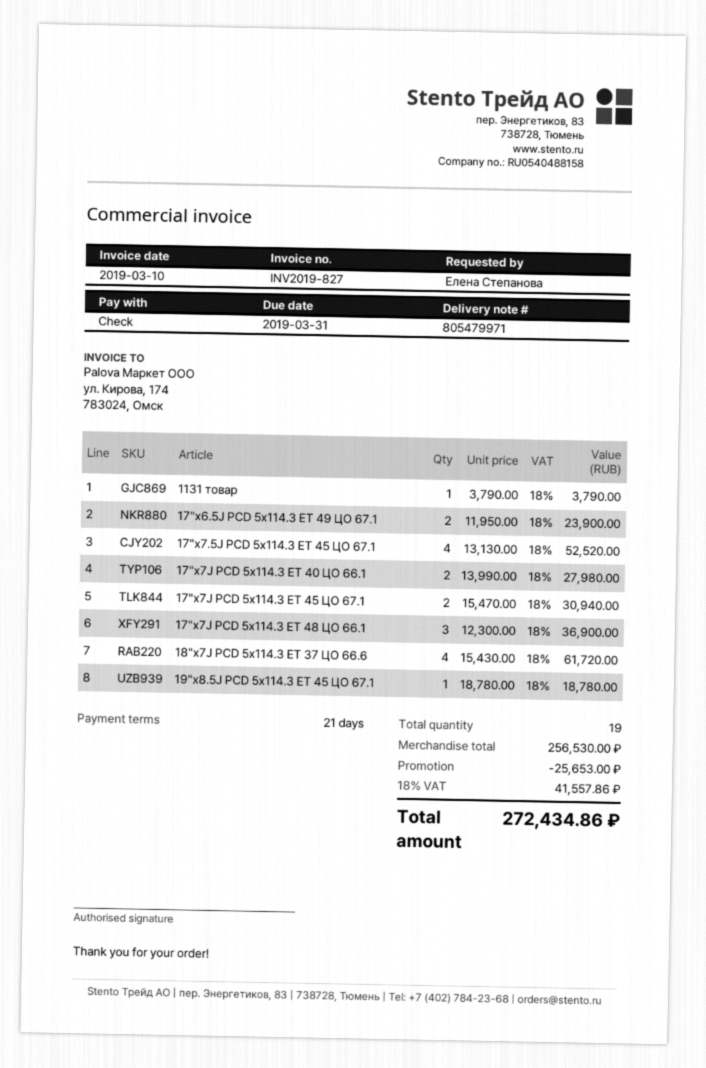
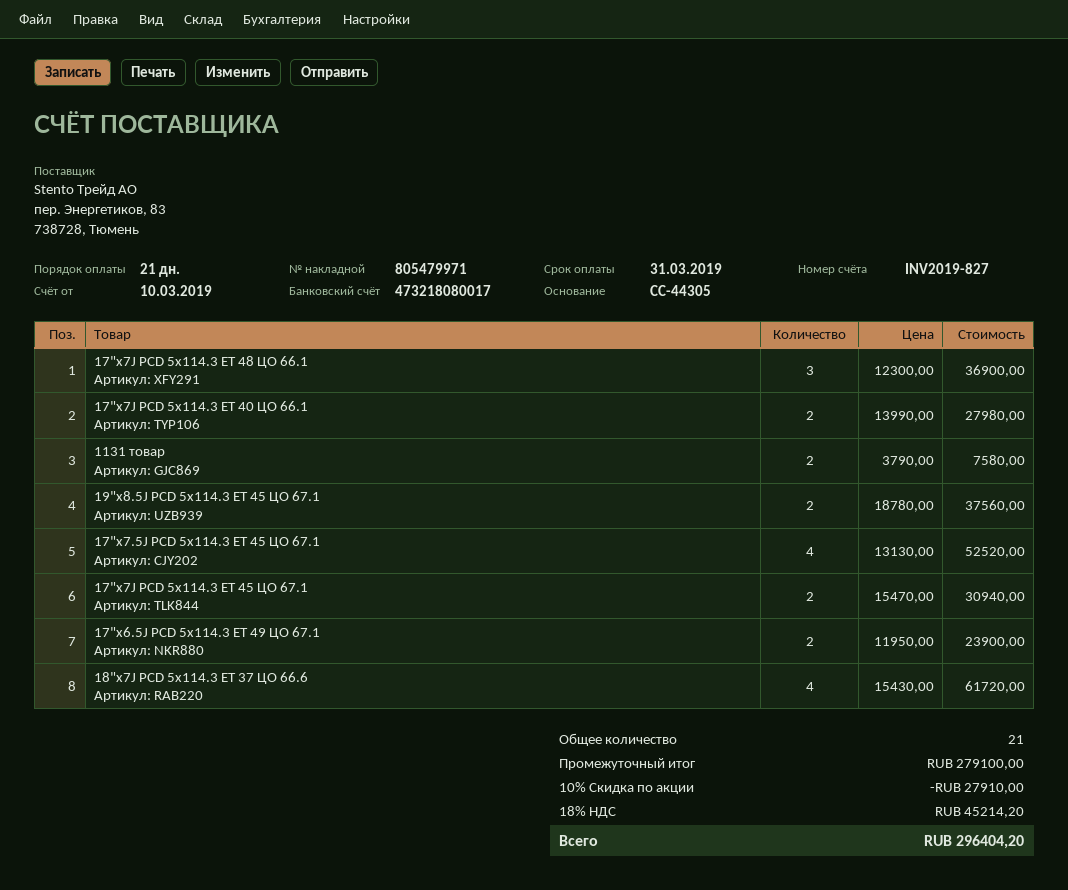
1131 товар: 1 x 3790.00 = 3790.00 -> 2 x 3790.00 = 7580.00
19"x8.5J PCD 5x114.3 ЕТ 45 ЦО 67.1: 1 x 18780.00 = 18780.00 -> 2 x 18780.00 = 37560.00
total quantity: 19 -> 21
subtotal: 256530.00 -> 279100.00
discount: 25653.00 -> 27910.00
tax: 18% = 41557.86 -> 18% = 45214.20
total: 272434.86 -> 296404.20

